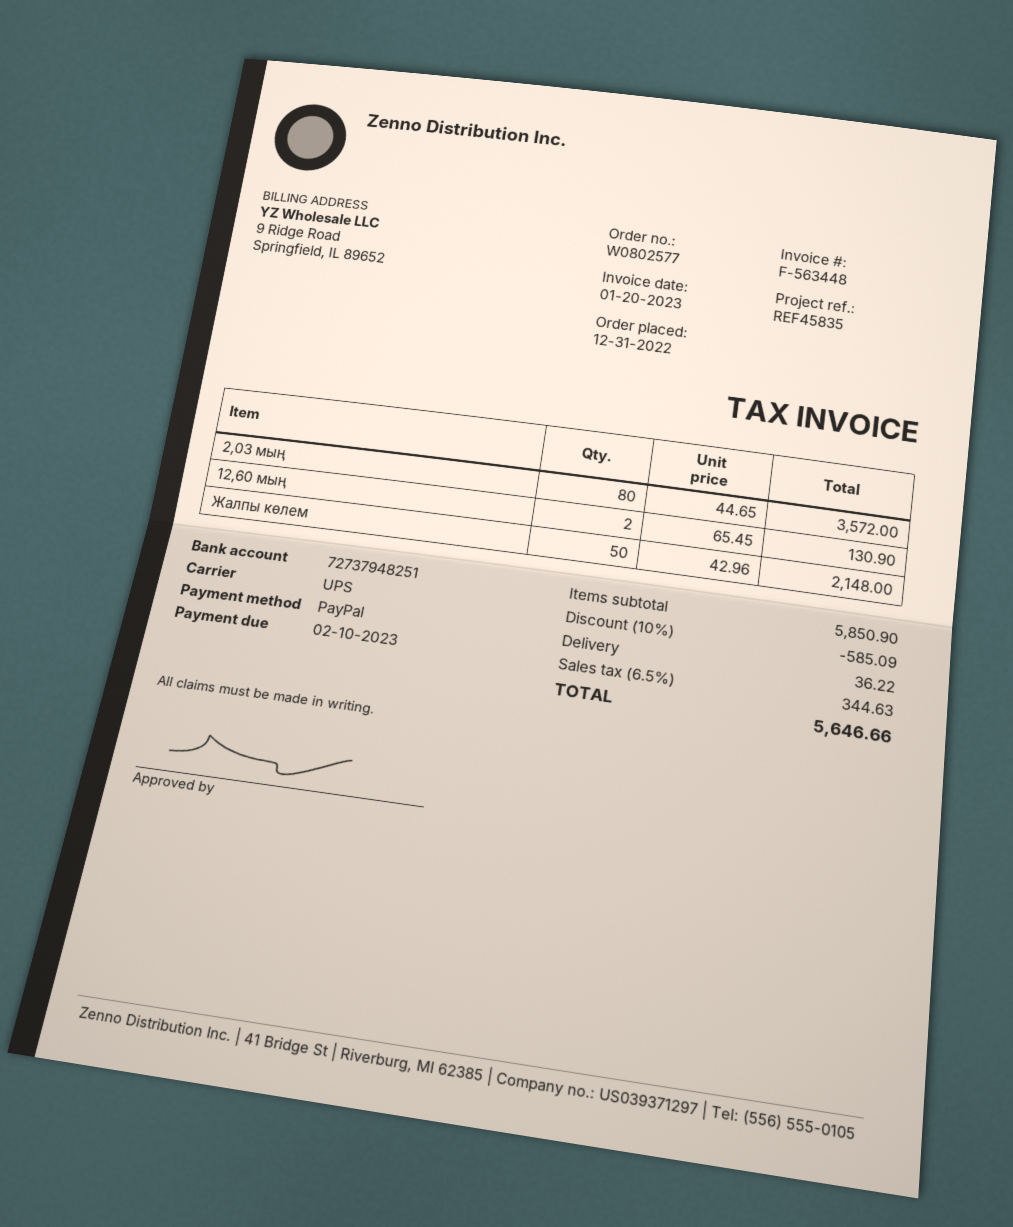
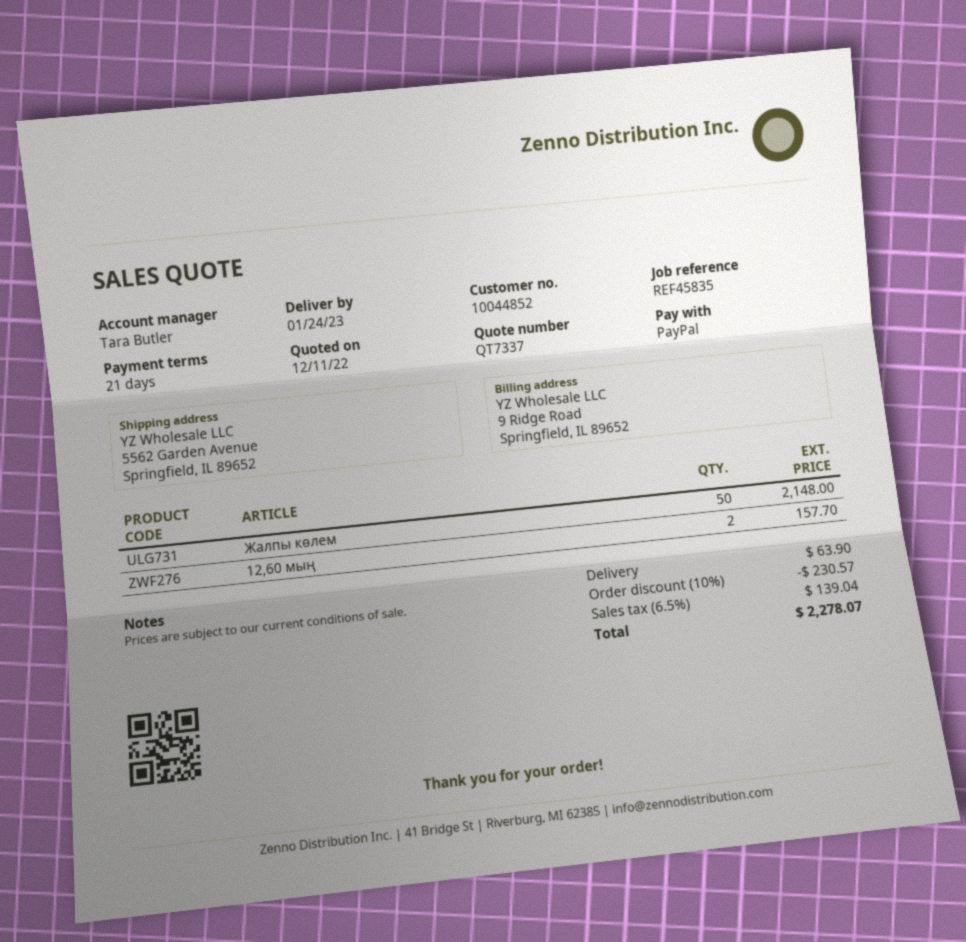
2,03 мың: 80 for 3572.00 -> none
12,60 мың: 2 for 130.90 -> 2 for 157.70
discount: 10% = 585.09 -> 10% = 230.57
shipping: 36.22 -> 63.90
tax: 6.5% = 344.63 -> 6.5% = 139.04
total: 5646.66 -> 2278.07

